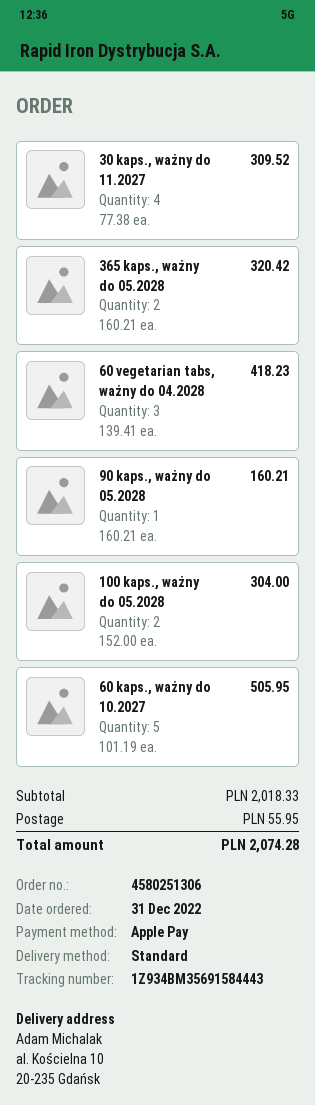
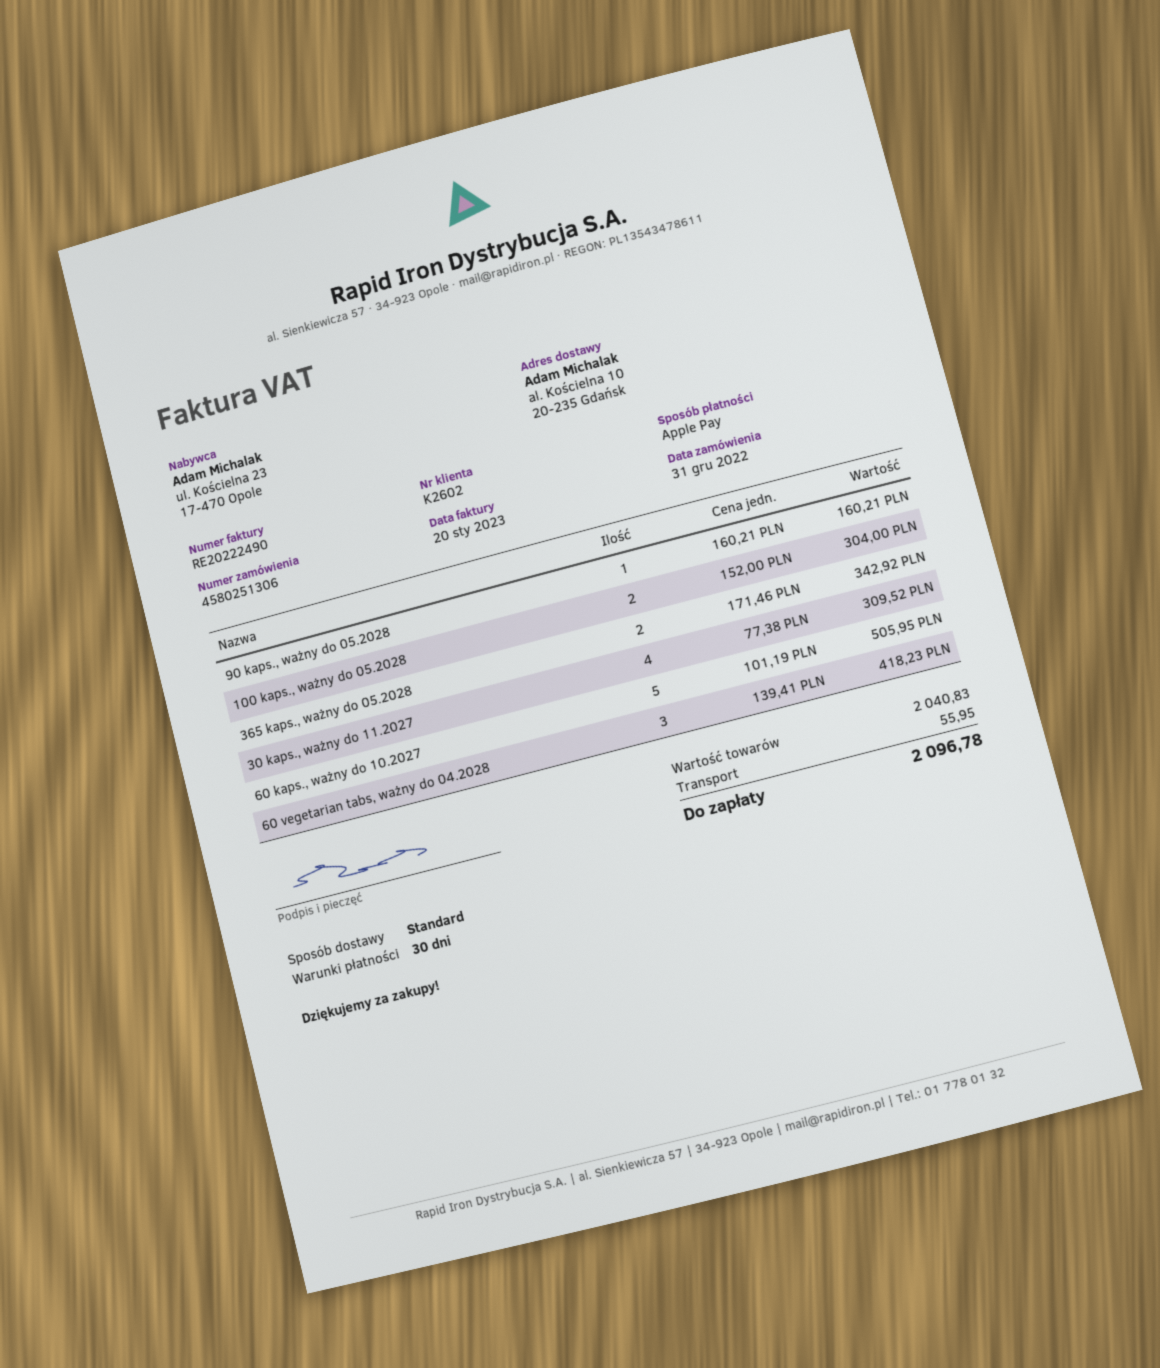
365 kaps., ważny do 05.2028: 2 x 160.21 = 320.42 -> 2 x 171.46 = 342.92
subtotal: 2018.33 -> 2040.83
total: 2074.28 -> 2096.78

